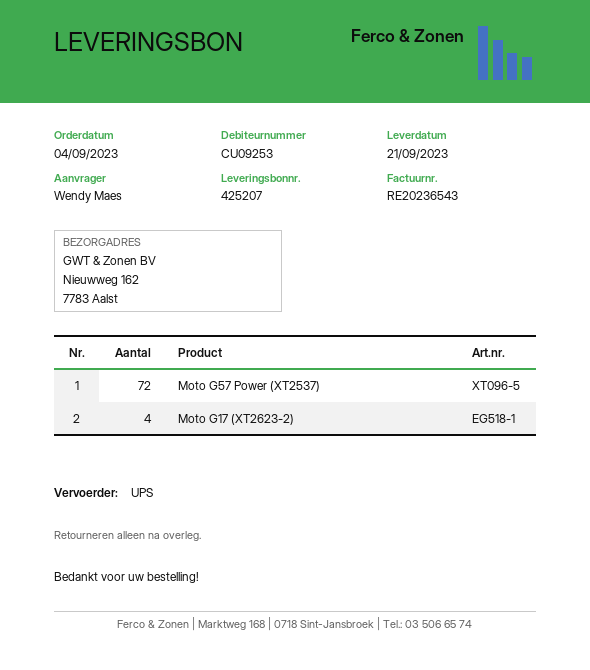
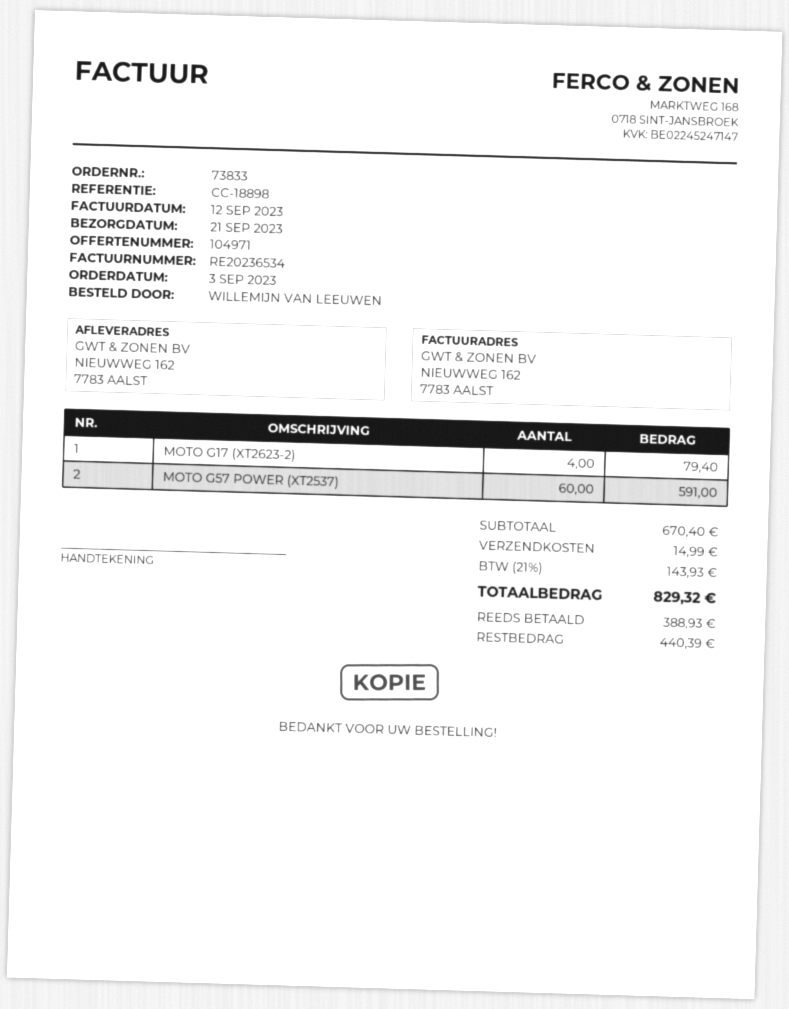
order date: 2023-09-04 -> 2023-09-03
invoice number: RE20236543 -> RE20236534
ordered by: Wendy Maes -> WILLEMIJN VAN LEEUWEN
Moto G57 Power (XT2537): 72 -> 60

